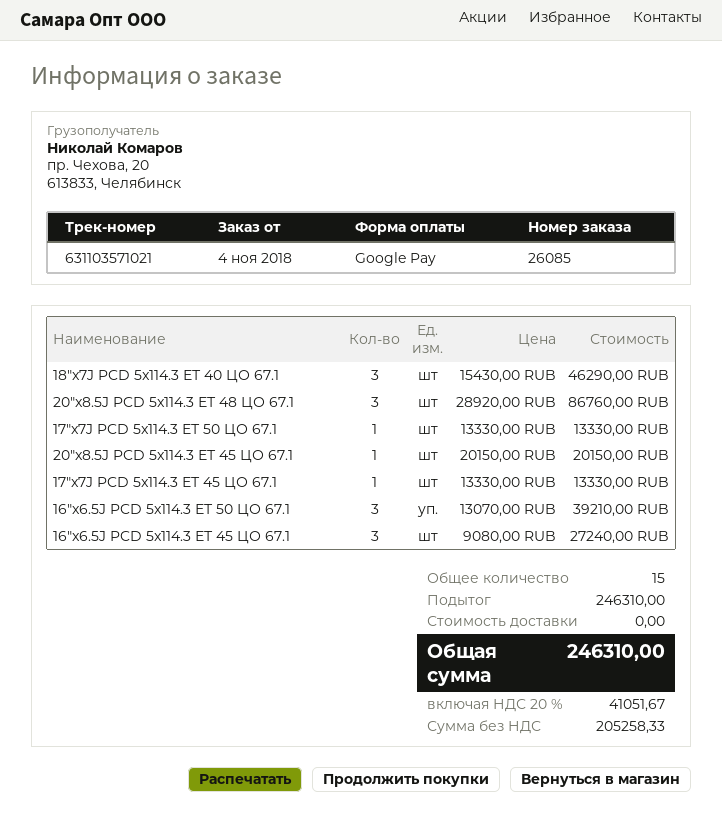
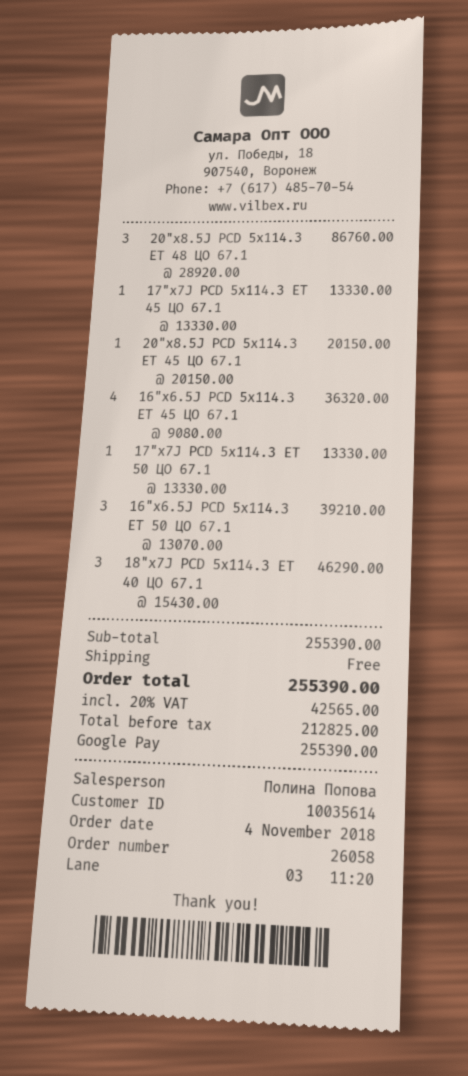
order number: 26085 -> 26058
16"x6.5J PCD 5x114.3 ЕТ 45 ЦО 67.1: 3 x 9080.00 = 27240.00 -> 4 x 9080.00 = 36320.00
subtotal: 246310.00 -> 255390.00
net: 205258.33 -> 212825.00
tax: 20% = 41051.67 -> 20% = 42565.00
total: 246310.00 -> 255390.00

